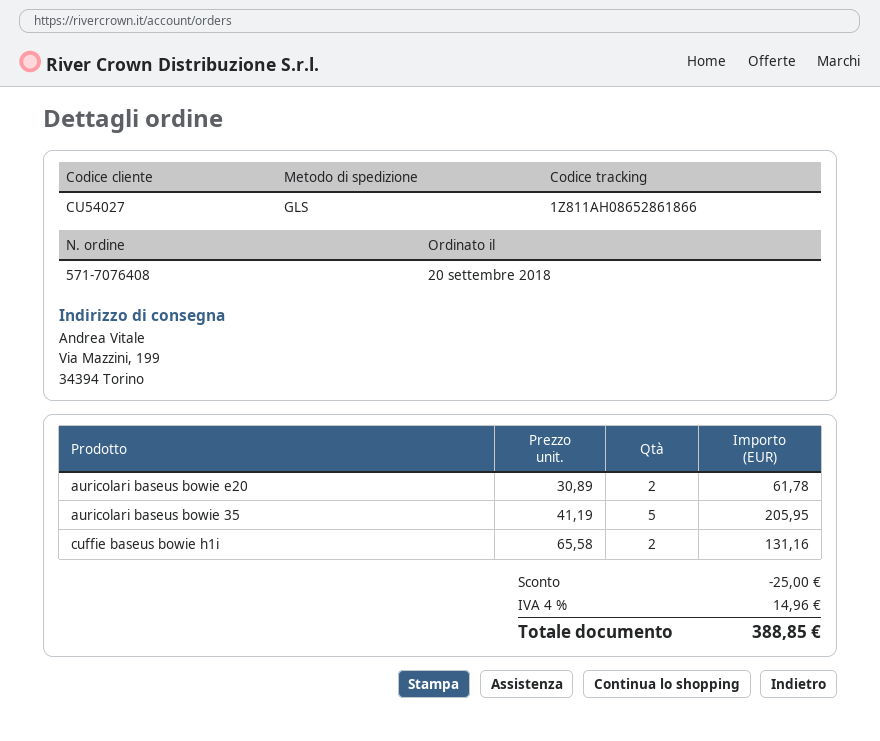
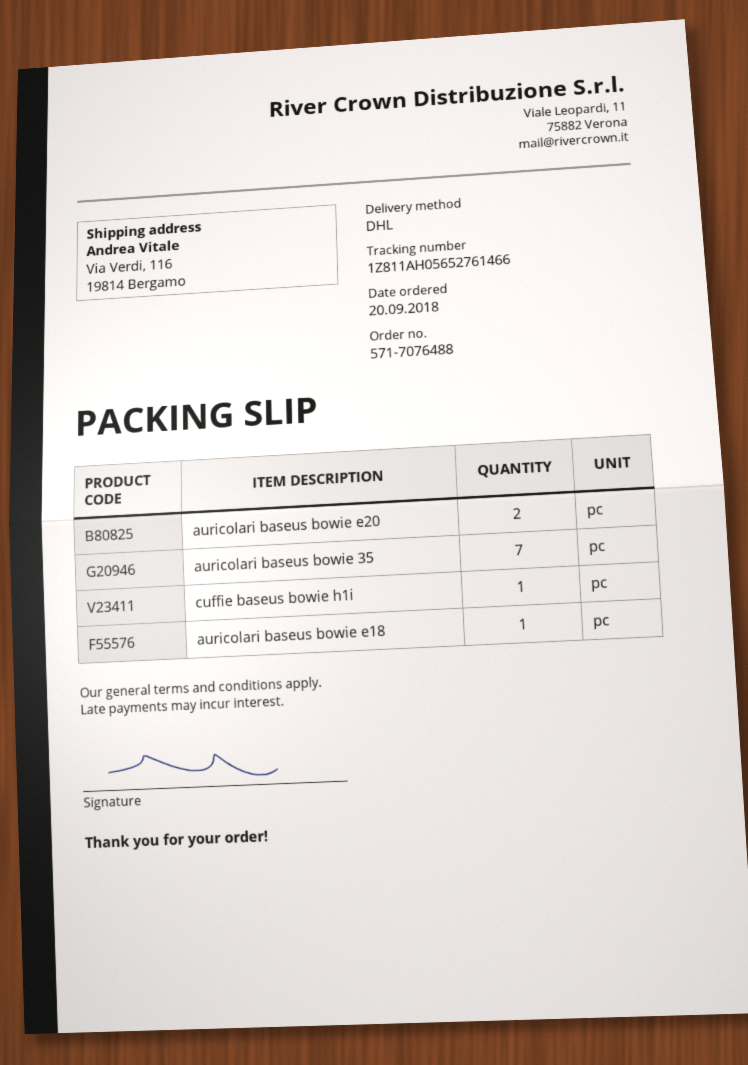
order number: 571-7076408 -> 571-7076488
shipping method: GLS -> DHL
tracking number: 1Z811AH08652861866 -> 1Z811AH05652761466
ship to: Via Mazzini, 199, 34394 Torino -> Via Verdi, 116, 19814 Bergamo
auricolari baseus bowie 35: 5 -> 7
cuffie baseus bowie h1i: 2 -> 1
auricolari baseus bowie e18: none -> 1

